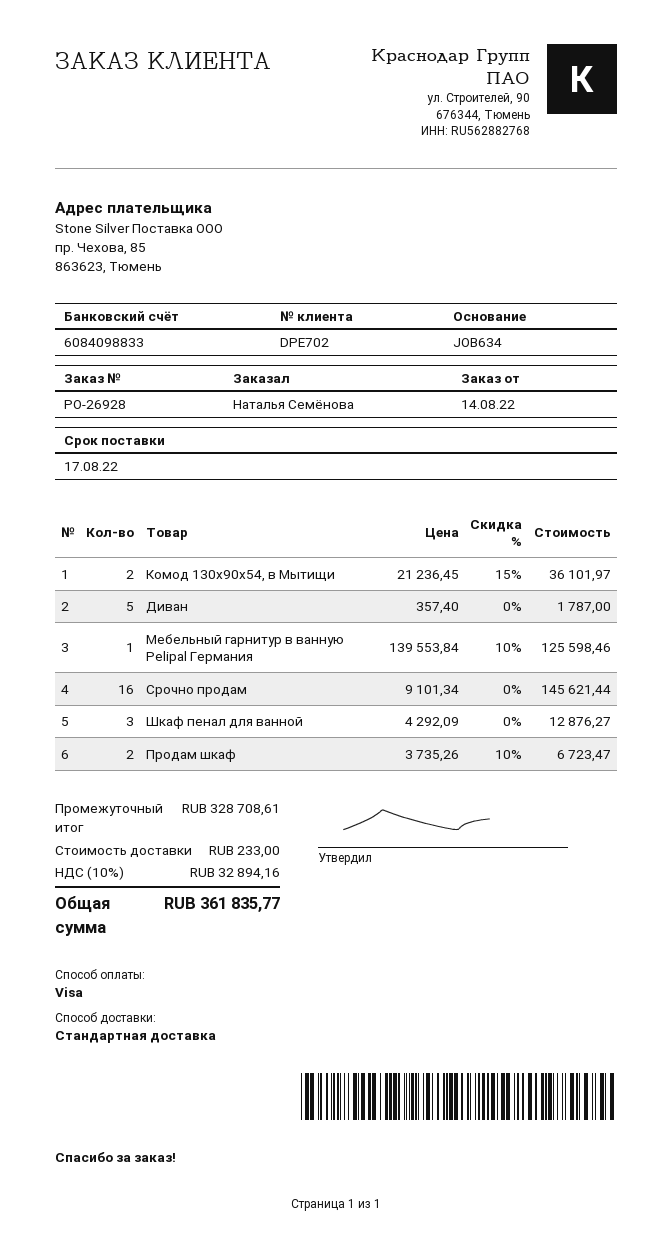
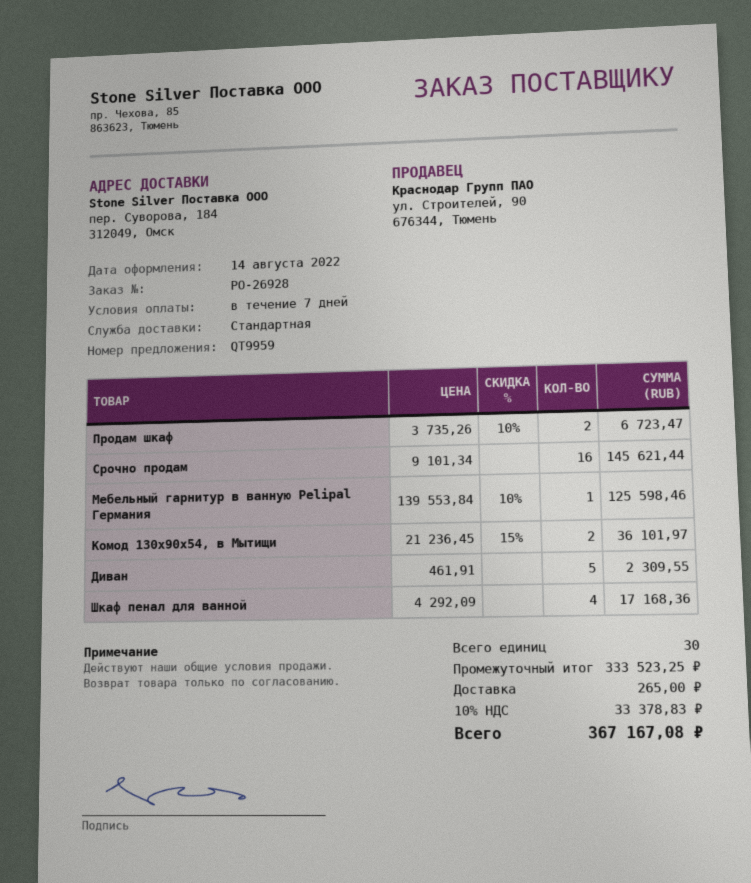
Диван: 5 x 357.40 = 1787.00 -> 5 x 461.91 = 2309.55
Шкаф пенал для ванной: 3 x 4292.09 = 12876.27 -> 4 x 4292.09 = 17168.36
subtotal: 328708.61 -> 333523.25
shipping: 233.00 -> 265.00
tax: 10% = 32894.16 -> 10% = 33378.83
total: 361835.77 -> 367167.08

